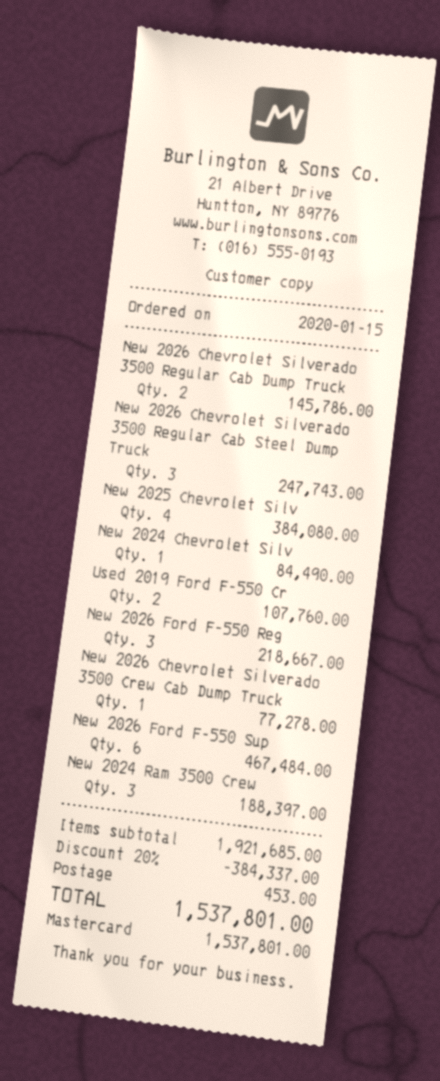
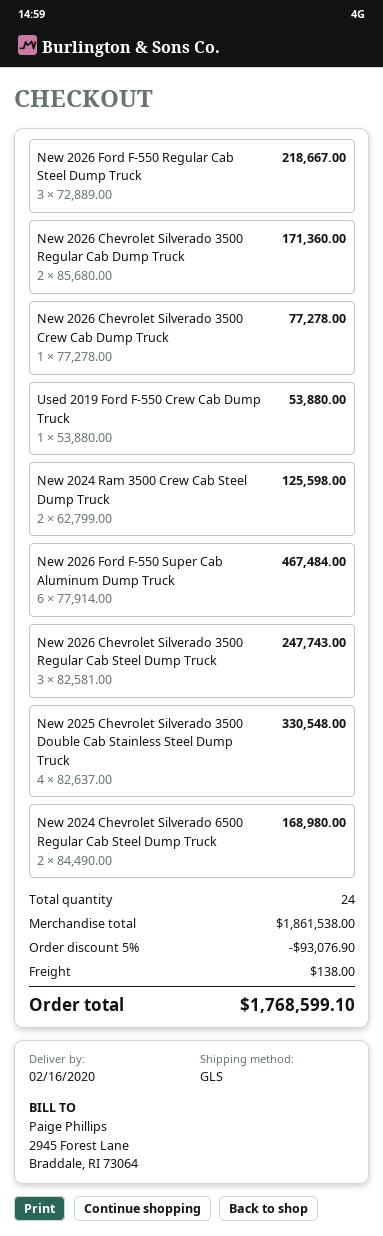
New 2026 Chevrolet Silverado 3500 Regular Cab Dump Truck: 2 for 145786.00 -> 2 for 171360.00
New 2025 Chevrolet Silv: 4 for 384080.00 -> 4 for 330548.00
New 2024 Chevrolet Silv: 1 for 84490.00 -> 2 for 168980.00
Used 2019 Ford F-550 Cr: 2 for 107760.00 -> 1 for 53880.00
New 2024 Ram 3500 Crew: 3 for 188397.00 -> 2 for 125598.00
subtotal: 1921685.00 -> 1861538.00
discount: 20% = 384337.00 -> 5% = 93076.90
shipping: 453.00 -> 138.00
total: 1537801.00 -> 1768599.10

